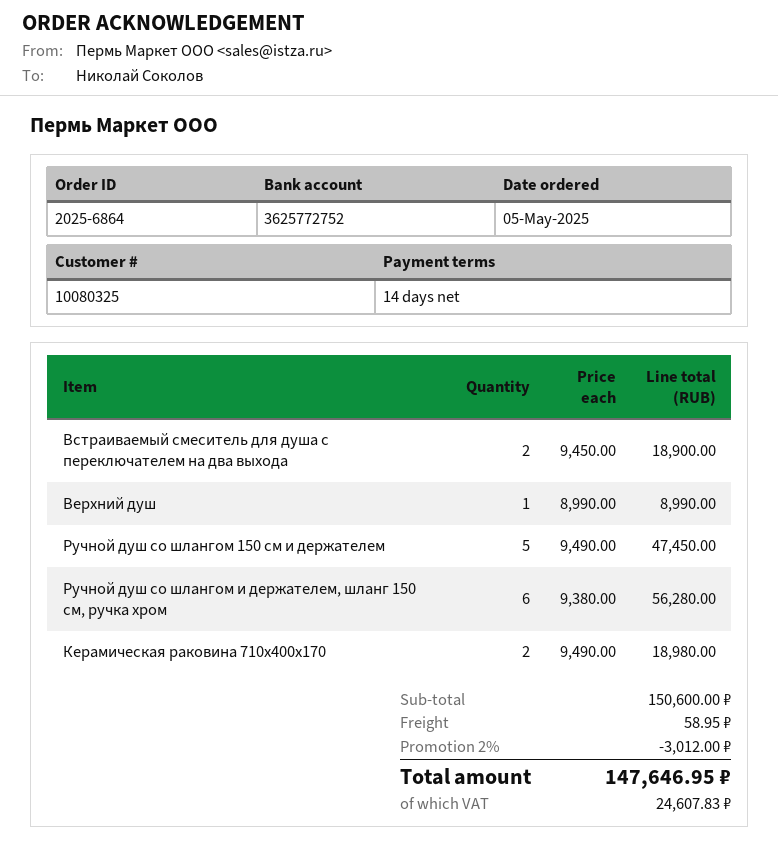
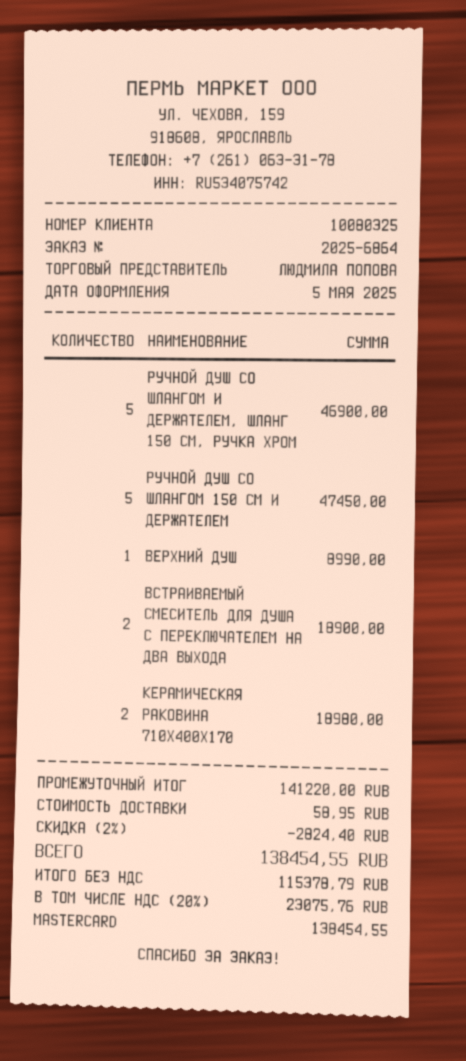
Ручной душ со шлангом и держателем, шланг 150 см, ручка хром: 6 for 56280.00 -> 5 for 46900.00
subtotal: 150600.00 -> 141220.00
discount: 2% = 3012.00 -> 2% = 2824.40
tax: 24607.83 -> 23075.76
total: 147646.95 -> 138454.55

